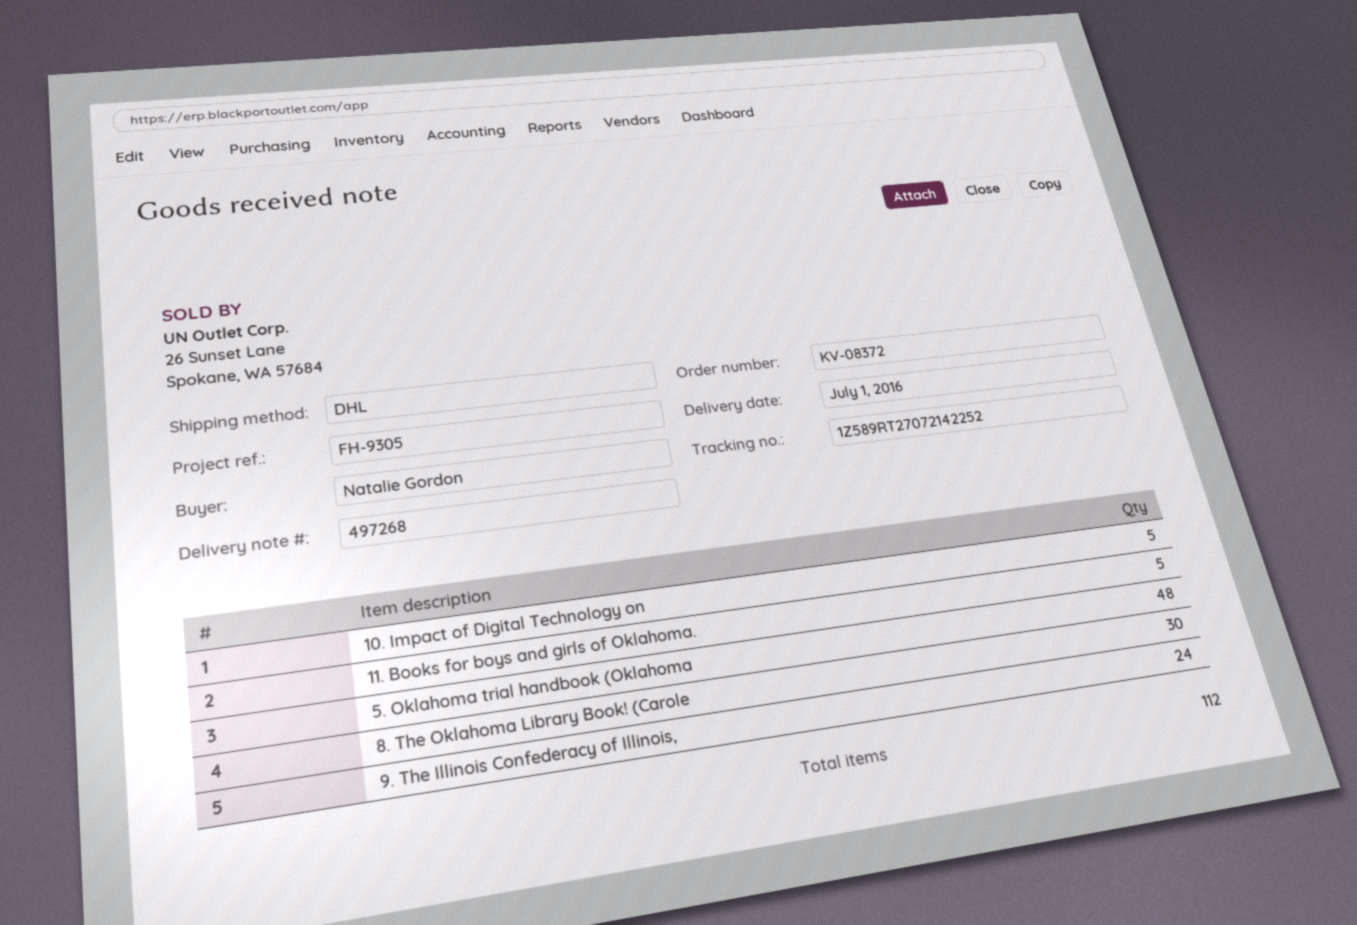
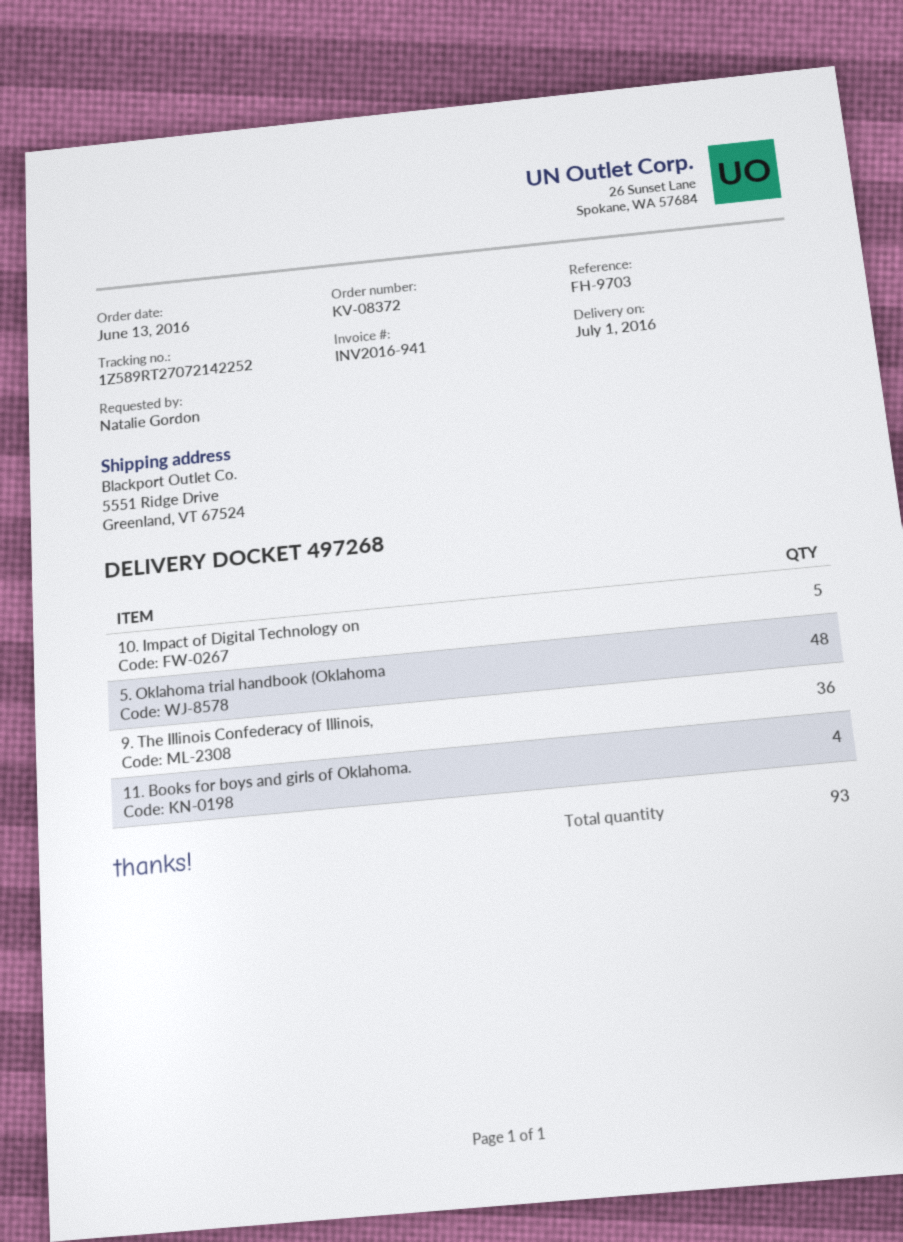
reference: FH-9305 -> FH-9703
11. Books for boys and girls of Oklahoma.: 5 -> 4
8. The Oklahoma Library Book! (Carole: 30 -> none
9. The Illinois Confederacy of Illinois,: 24 -> 36
total quantity: 112 -> 93

